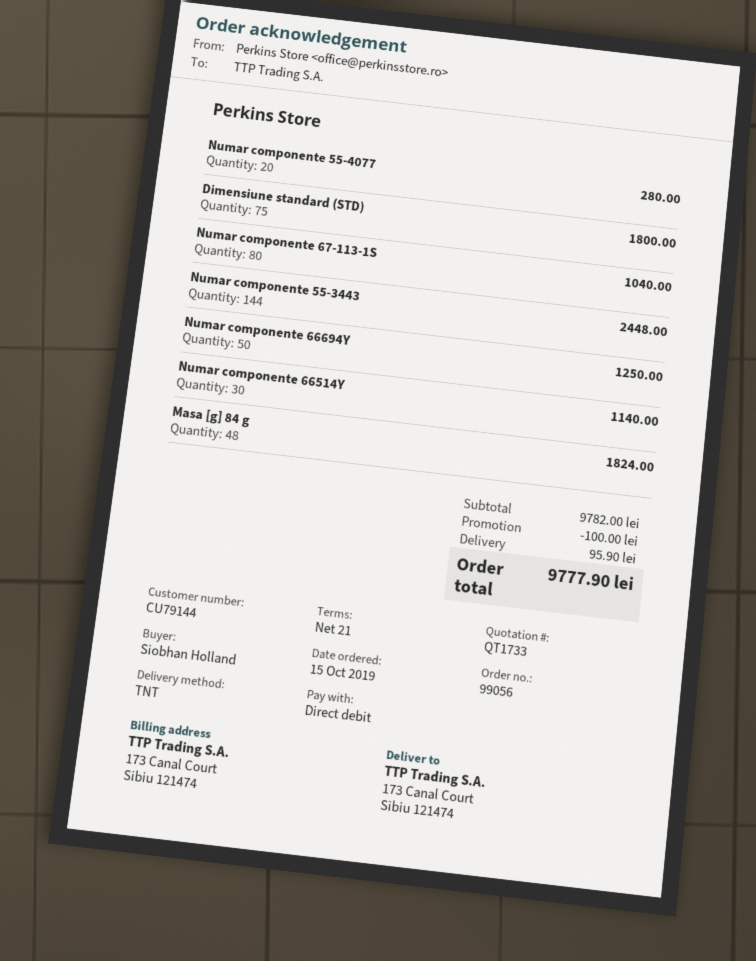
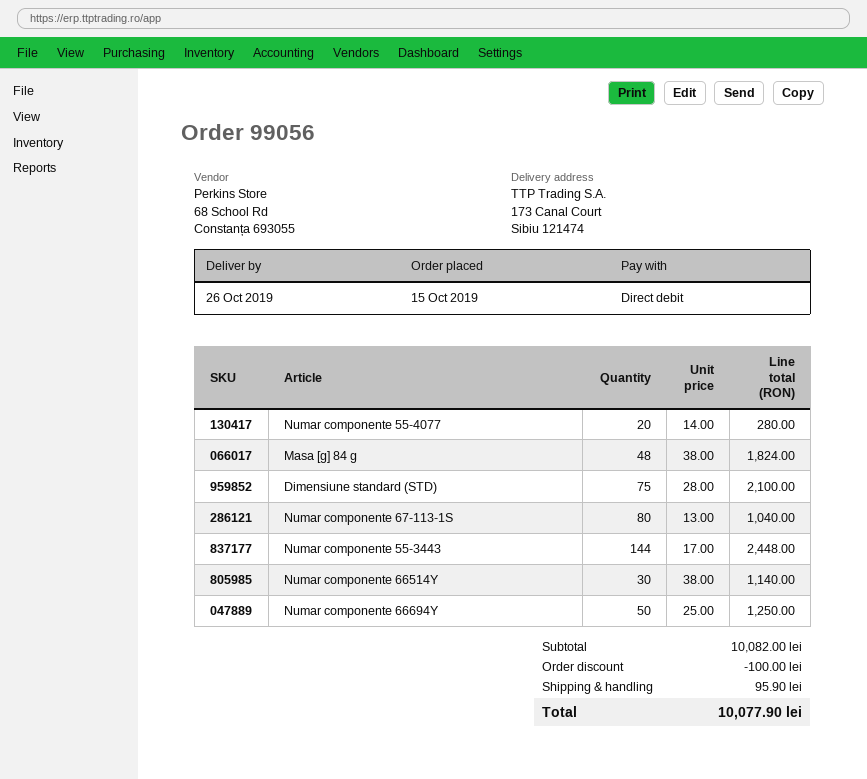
Dimensiune standard (STD): 75 for 1800.00 -> 75 for 2100.00
subtotal: 9782.00 -> 10082.00
total: 9777.90 -> 10077.90

